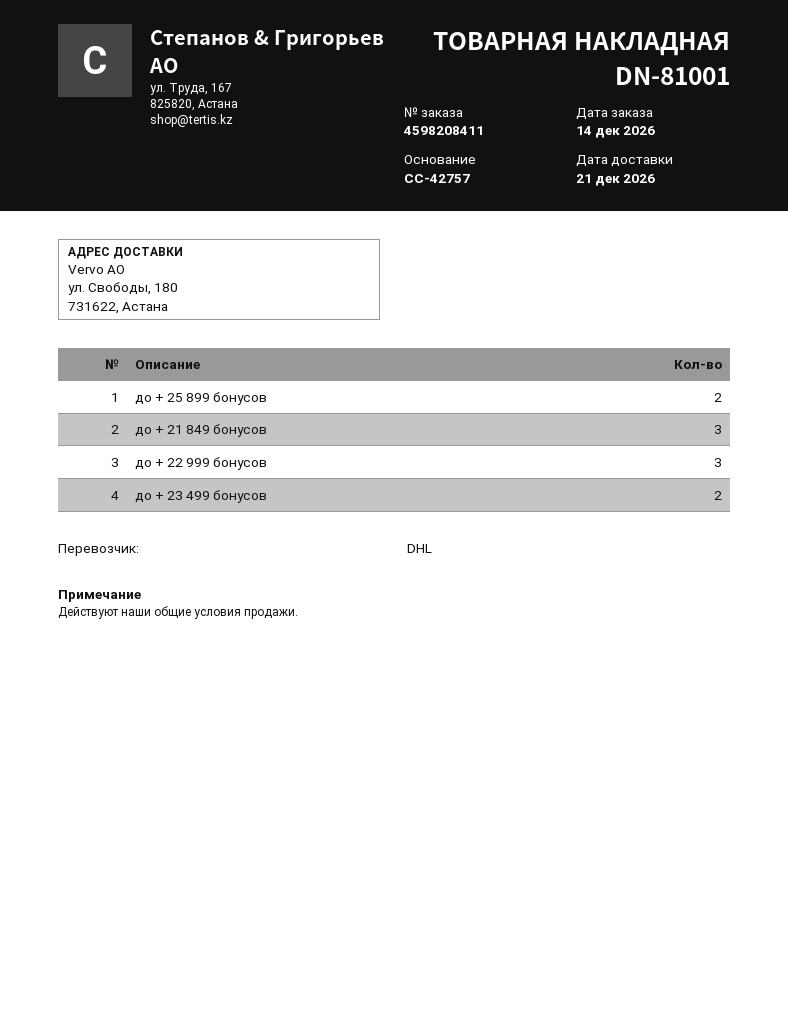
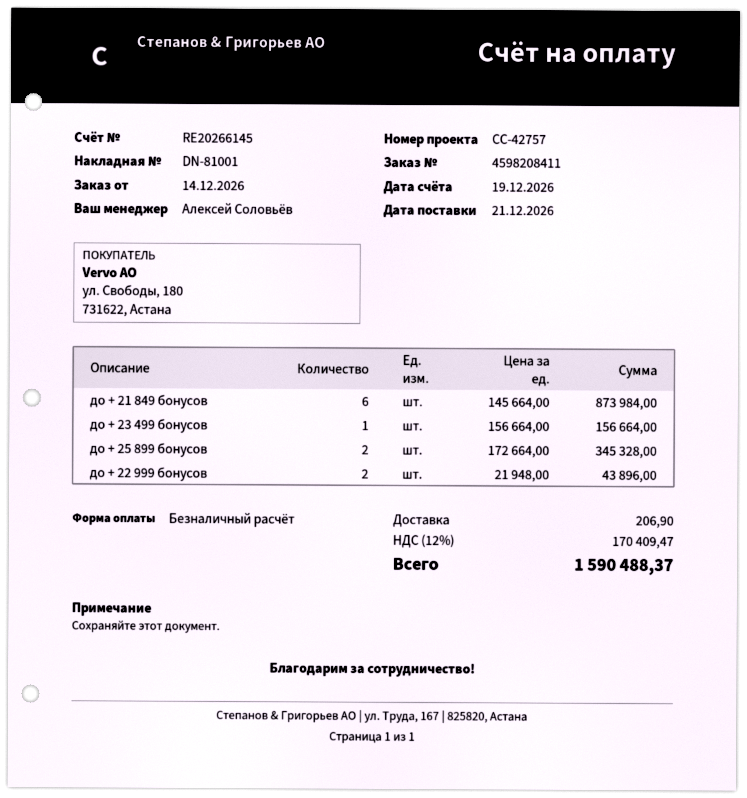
до + 21 849 бонусов: 3 -> 6
до + 22 999 бонусов: 3 -> 2
до + 23 499 бонусов: 2 -> 1

